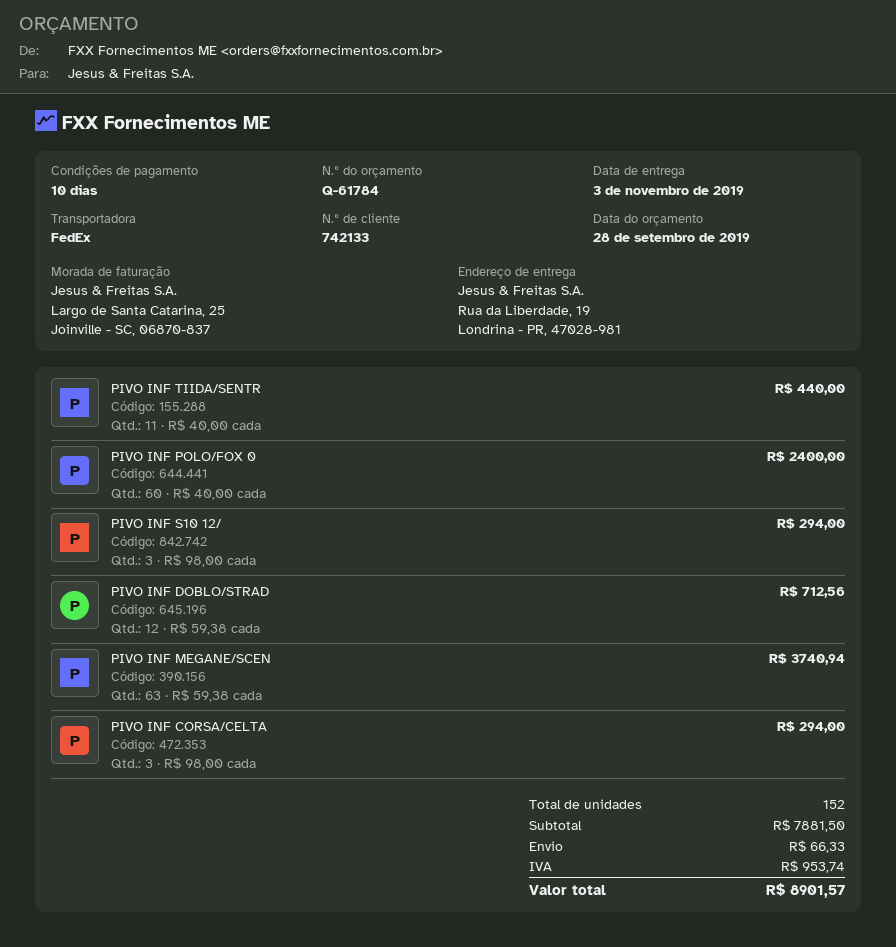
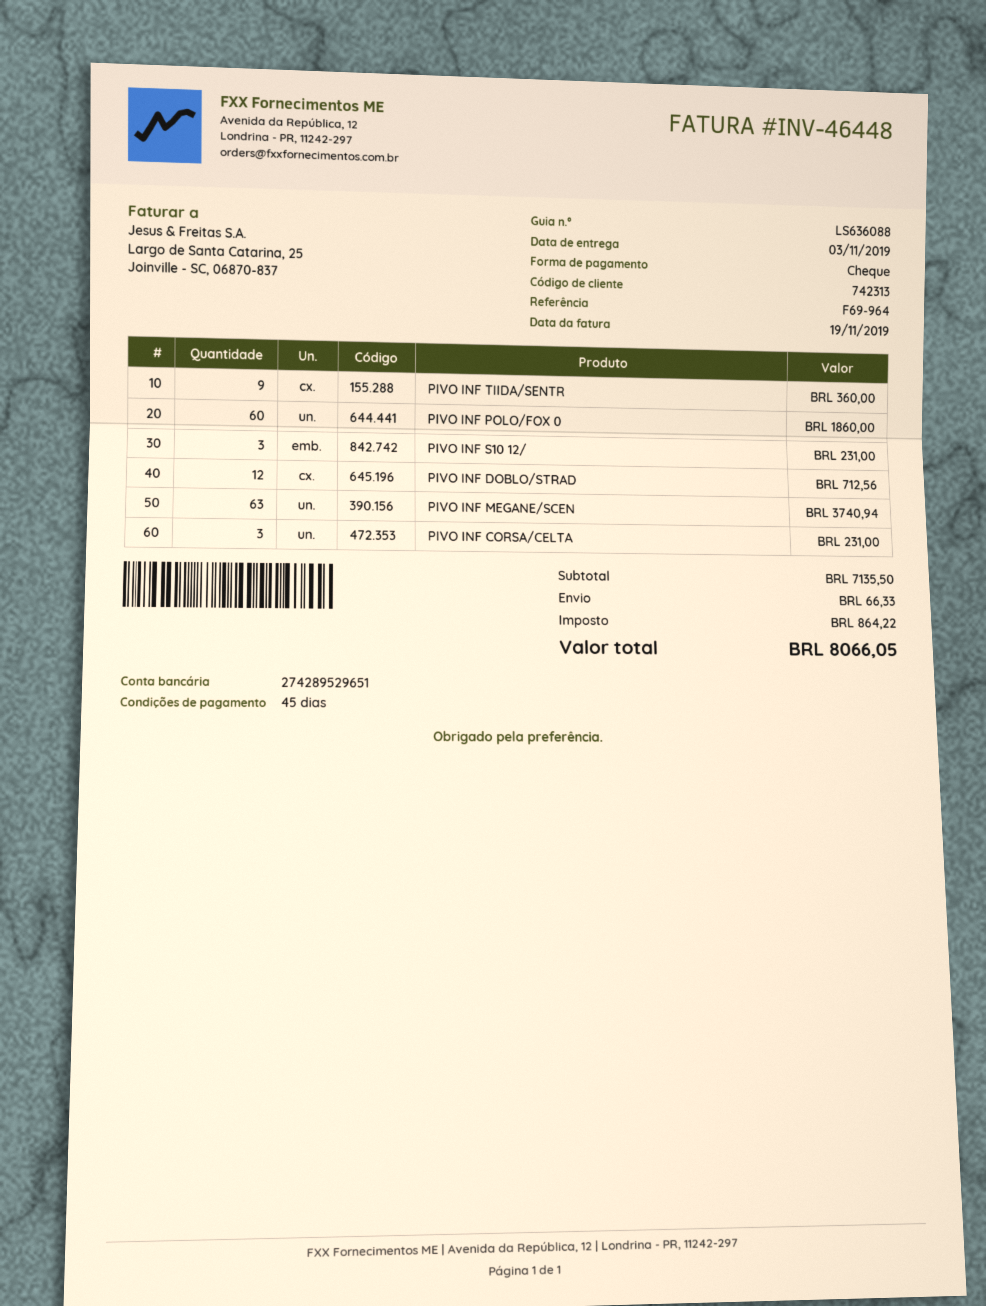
payment terms: 10 days -> 45 days
customer number: 742133 -> 742313
PIVO INF TIIDA/SENTR: 11 for 440.00 -> 9 for 360.00
PIVO INF POLO/FOX 0: 60 for 2400.00 -> 60 for 1860.00
PIVO INF S10 12/: 3 for 294.00 -> 3 for 231.00
PIVO INF CORSA/CELTA: 3 for 294.00 -> 3 for 231.00
subtotal: 7881.50 -> 7135.50
tax: 953.74 -> 864.22
total: 8901.57 -> 8066.05

